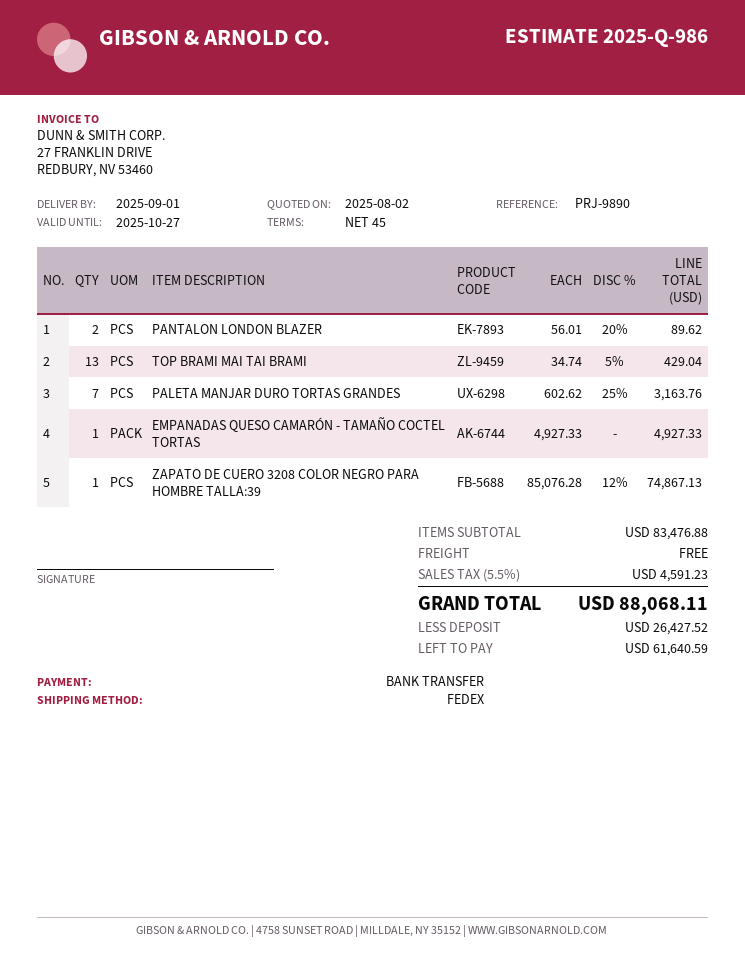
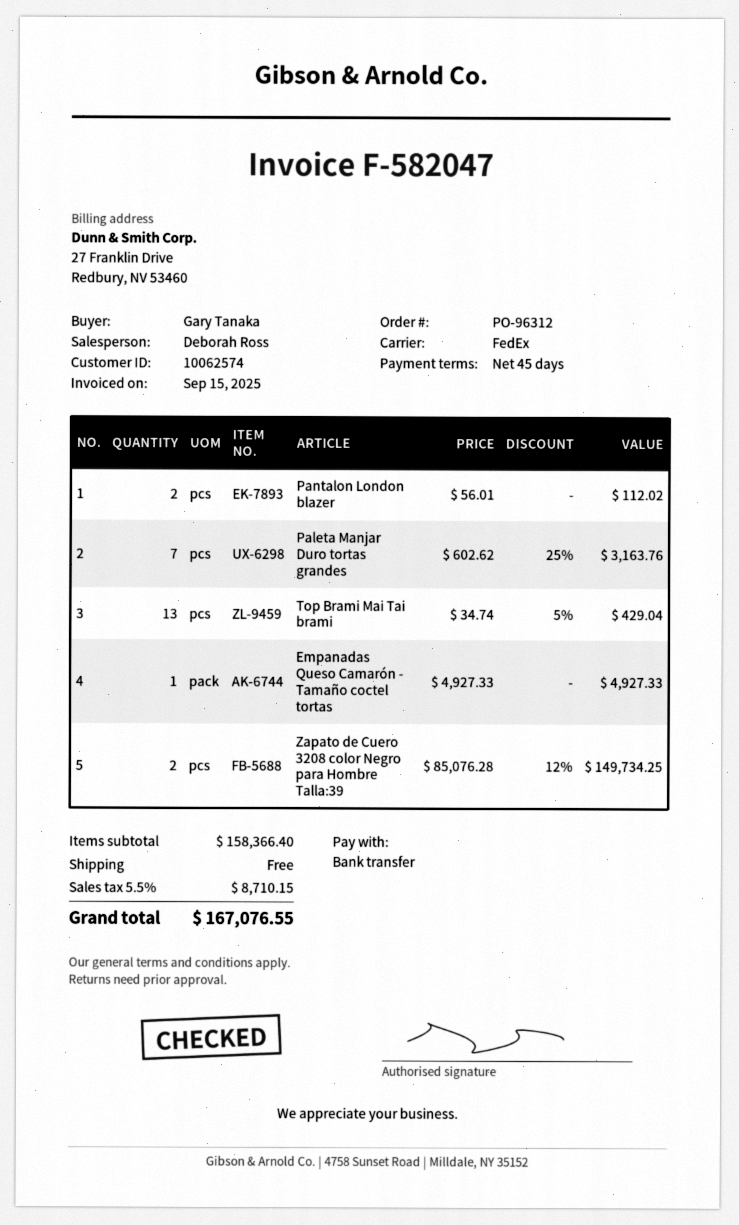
PANTALON LONDON BLAZER: 2 x 56.01 - 20% = 89.62 -> 2 x 56.01 = 112.02
ZAPATO DE CUERO 3208 COLOR NEGRO PARA HOMBRE TALLA:39: 1 x 85076.28 - 12% = 74867.13 -> 2 x 85076.28 - 12% = 149734.25
subtotal: 83476.88 -> 158366.40
tax: 5.5% = 4591.23 -> 5.5% = 8710.15
total: 88068.11 -> 167076.55

